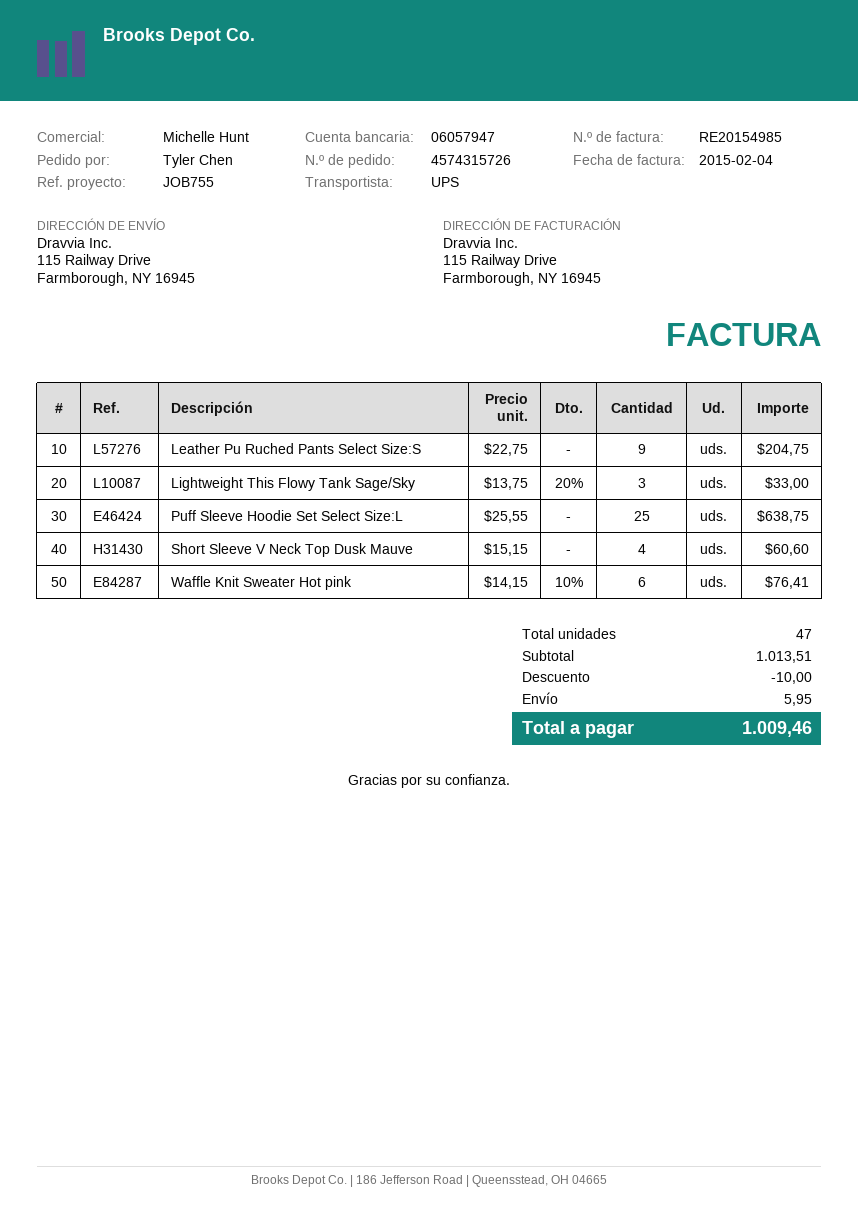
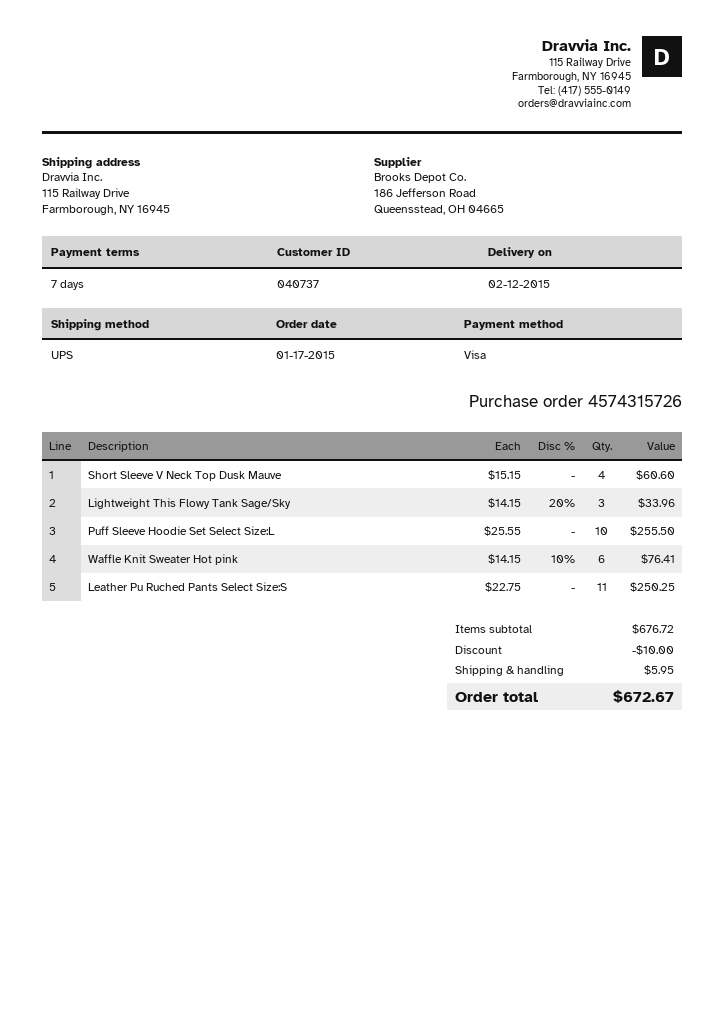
Leather Pu Ruched Pants Select Size:S: 9 x 22.75 = 204.75 -> 11 x 22.75 = 250.25
Lightweight This Flowy Tank Sage/Sky: 3 x 13.75 - 20% = 33.00 -> 3 x 14.15 - 20% = 33.96
Puff Sleeve Hoodie Set Select Size:L: 25 x 25.55 = 638.75 -> 10 x 25.55 = 255.50
subtotal: 1013.51 -> 676.72
total: 1009.46 -> 672.67

